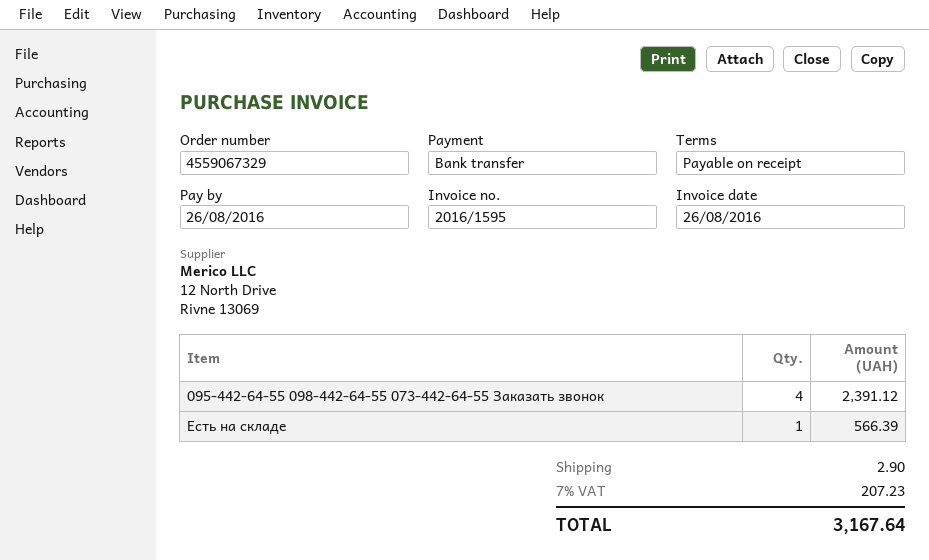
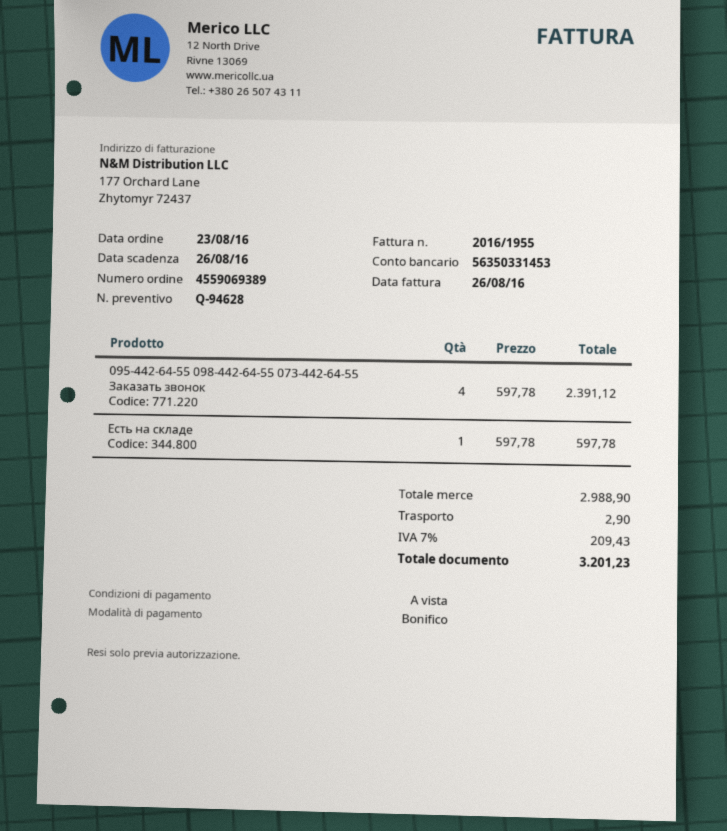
order number: 4559067329 -> 4559069389
invoice number: 2016/1595 -> 2016/1955
Есть на складе: 1 for 566.39 -> 1 for 597.78
tax: 7% = 207.23 -> 7% = 209.43
total: 3167.64 -> 3201.23

